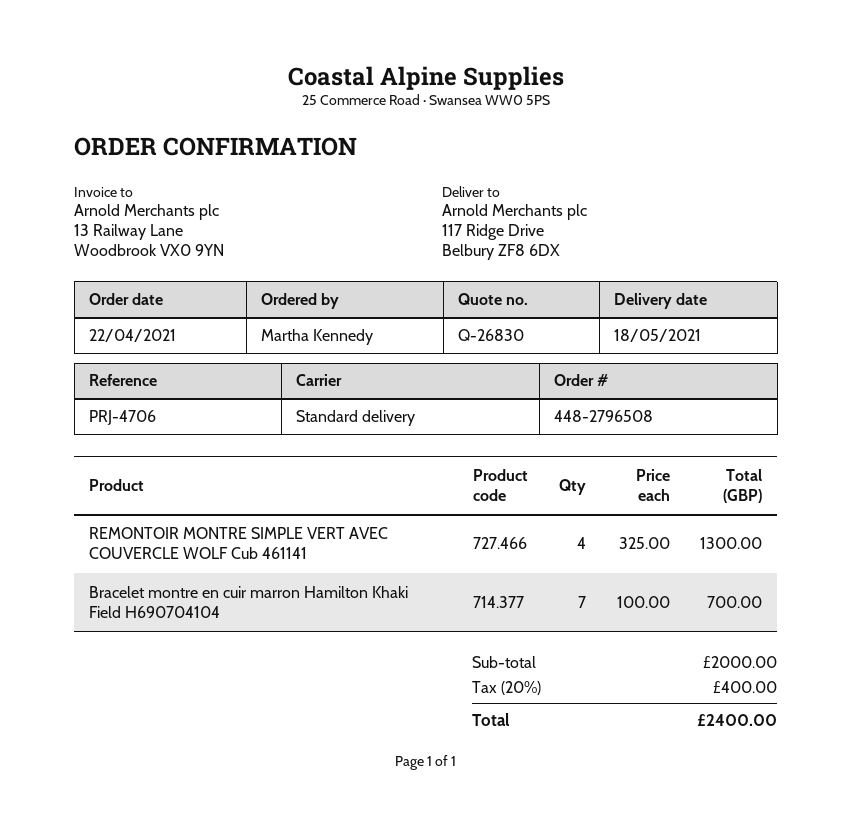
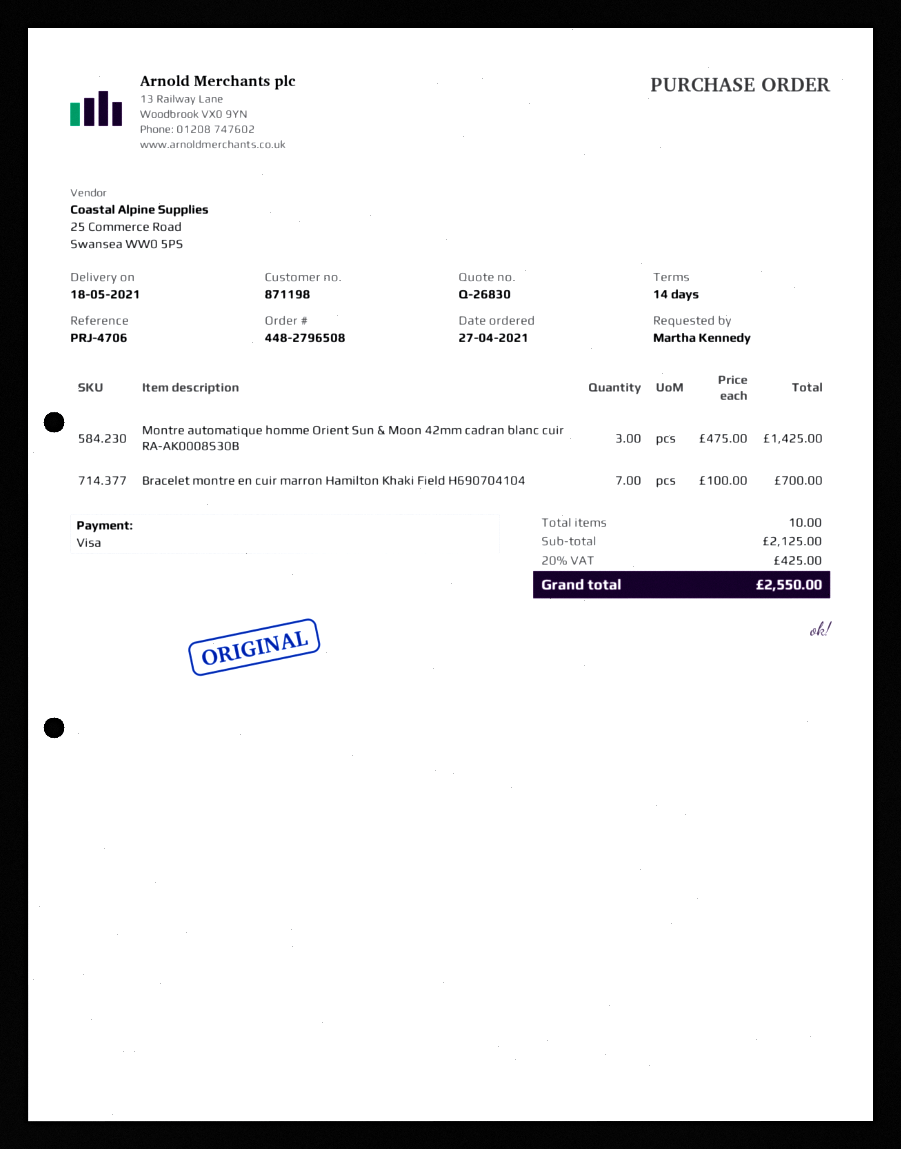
order date: 2021-04-22 -> 2021-04-27
REMONTOIR MONTRE SIMPLE VERT AVEC COUVERCLE WOLF Cub 461141: 4 x 325.00 = 1300.00 -> none
Montre automatique homme Orient Sun & Moon 42mm cadran blanc cuir RA-AK0008S30B: none -> 3 x 475.00 = 1425.00
subtotal: 2000.00 -> 2125.00
tax: 20% = 400.00 -> 20% = 425.00
total: 2400.00 -> 2550.00

